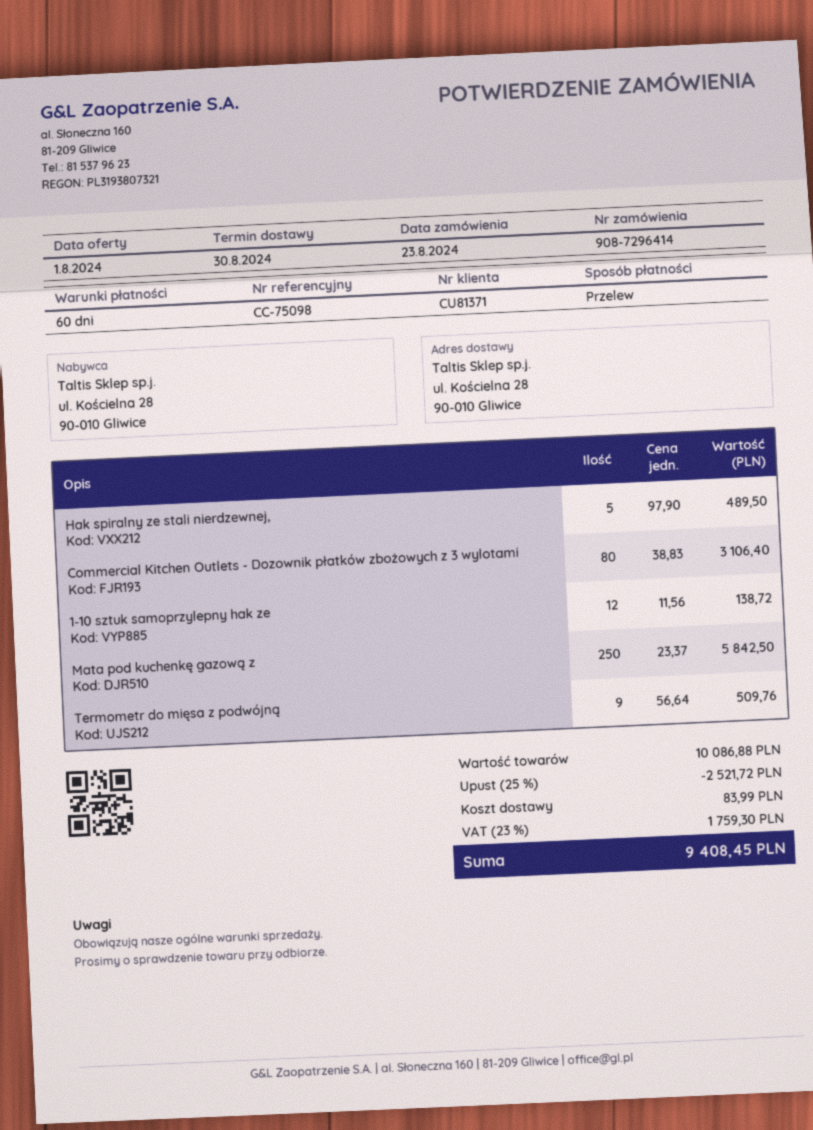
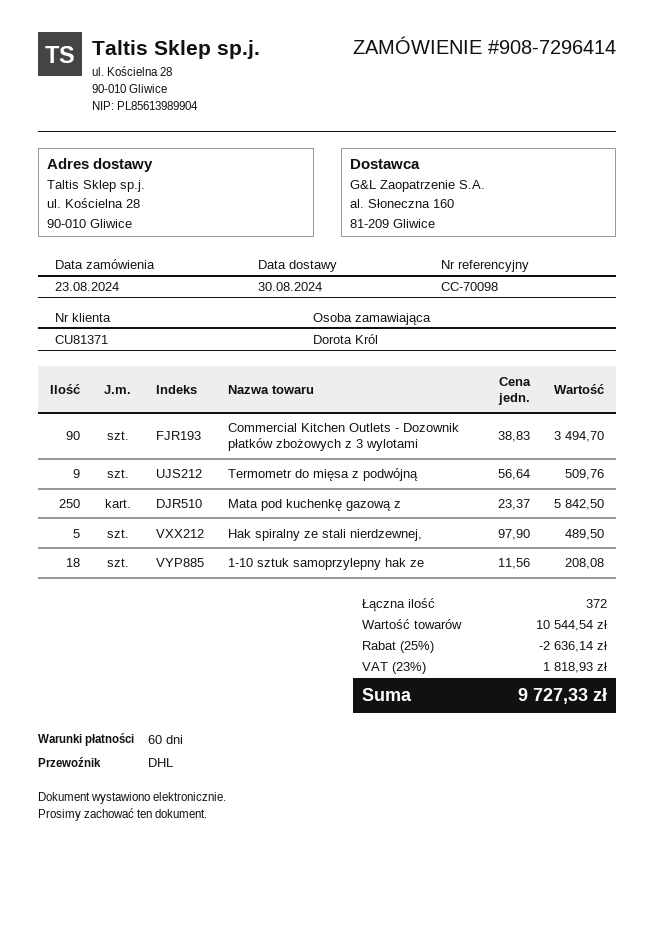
reference: CC-75098 -> CC-70098
Commercial Kitchen Outlets - Dozownik płatków zbożowych z 3 wylotami: 80 x 38.83 = 3106.40 -> 90 x 38.83 = 3494.70
1-10 sztuk samoprzylepny hak ze: 12 x 11.56 = 138.72 -> 18 x 11.56 = 208.08
subtotal: 10086.88 -> 10544.54
discount: 25% = 2521.72 -> 25% = 2636.14
shipping: 83.99 -> none
tax: 23% = 1759.30 -> 23% = 1818.93
total: 9408.45 -> 9727.33

